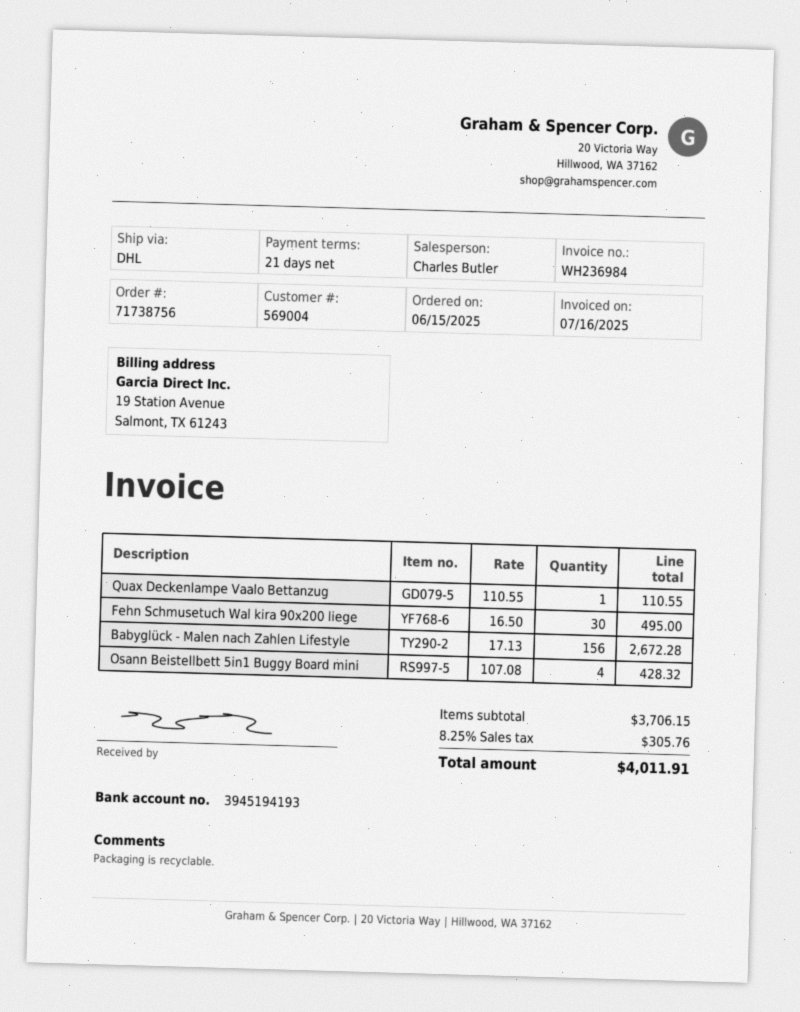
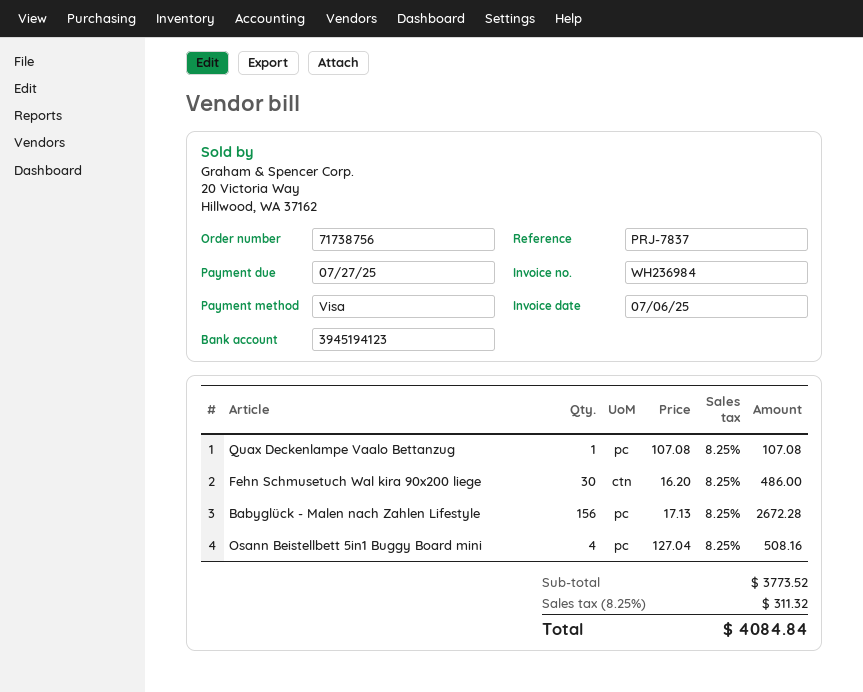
invoice date: 2025-07-16 -> 2025-07-06
bank account: 3945194193 -> 3945194123
Quax Deckenlampe Vaalo Bettanzug: 1 x 110.55 = 110.55 -> 1 x 107.08 = 107.08
Fehn Schmusetuch Wal kira 90x200 liege: 30 x 16.50 = 495.00 -> 30 x 16.20 = 486.00
Osann Beistellbett 5in1 Buggy Board mini: 4 x 107.08 = 428.32 -> 4 x 127.04 = 508.16
subtotal: 3706.15 -> 3773.52
tax: 8.25% = 305.76 -> 8.25% = 311.32
total: 4011.91 -> 4084.84

